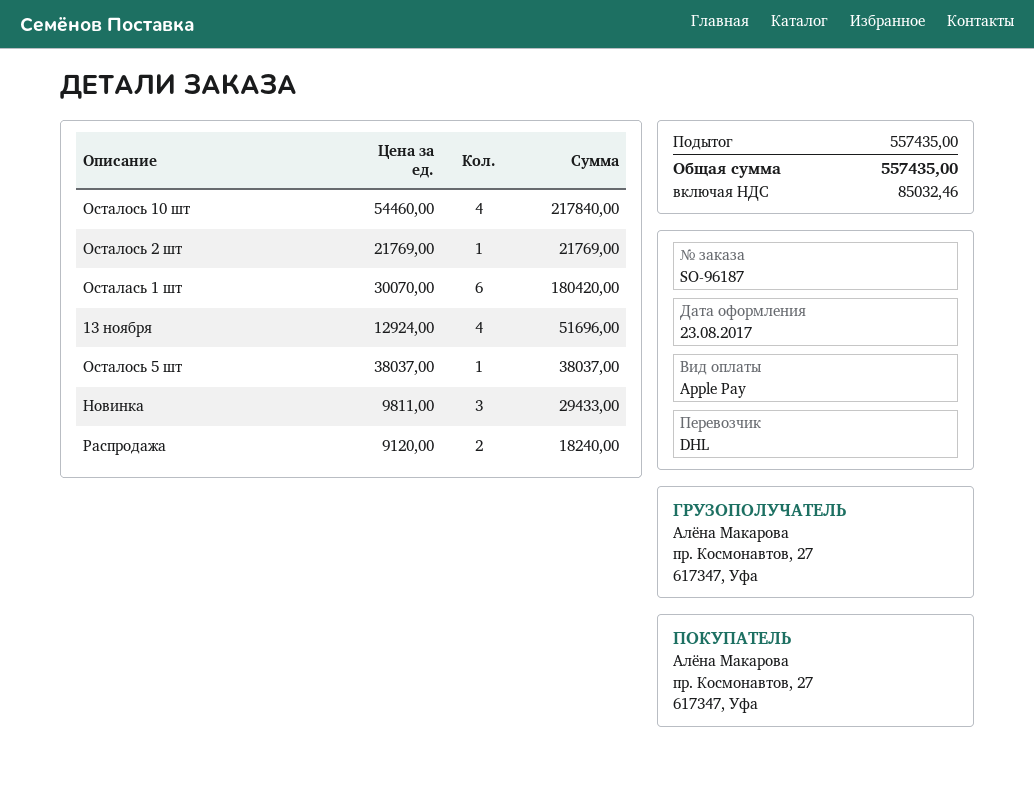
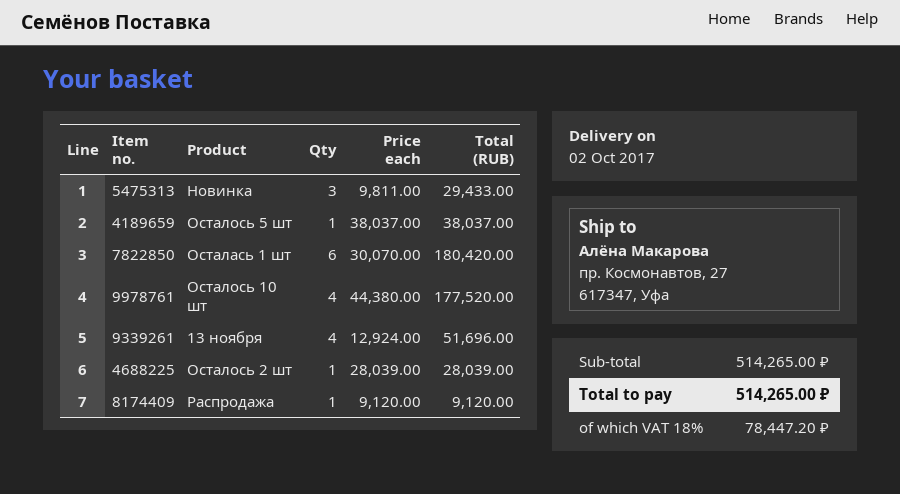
Осталось 10 шт: 4 x 54460.00 = 217840.00 -> 4 x 44380.00 = 177520.00
Осталось 2 шт: 1 x 21769.00 = 21769.00 -> 1 x 28039.00 = 28039.00
Распродажа: 2 x 9120.00 = 18240.00 -> 1 x 9120.00 = 9120.00
subtotal: 557435.00 -> 514265.00
tax: 85032.46 -> 78447.20
total: 557435.00 -> 514265.00

